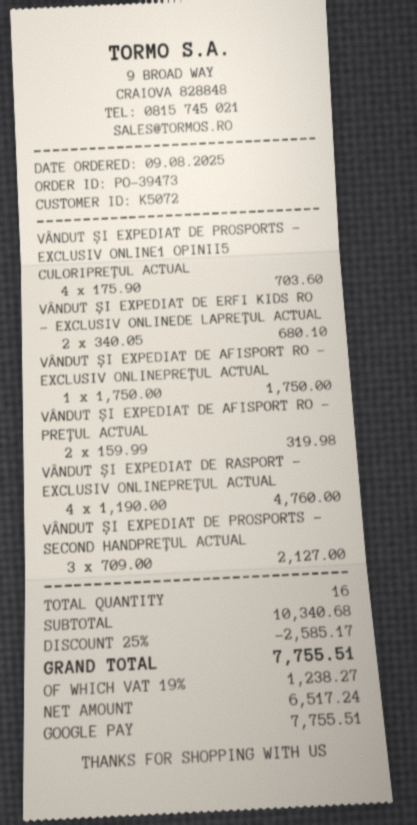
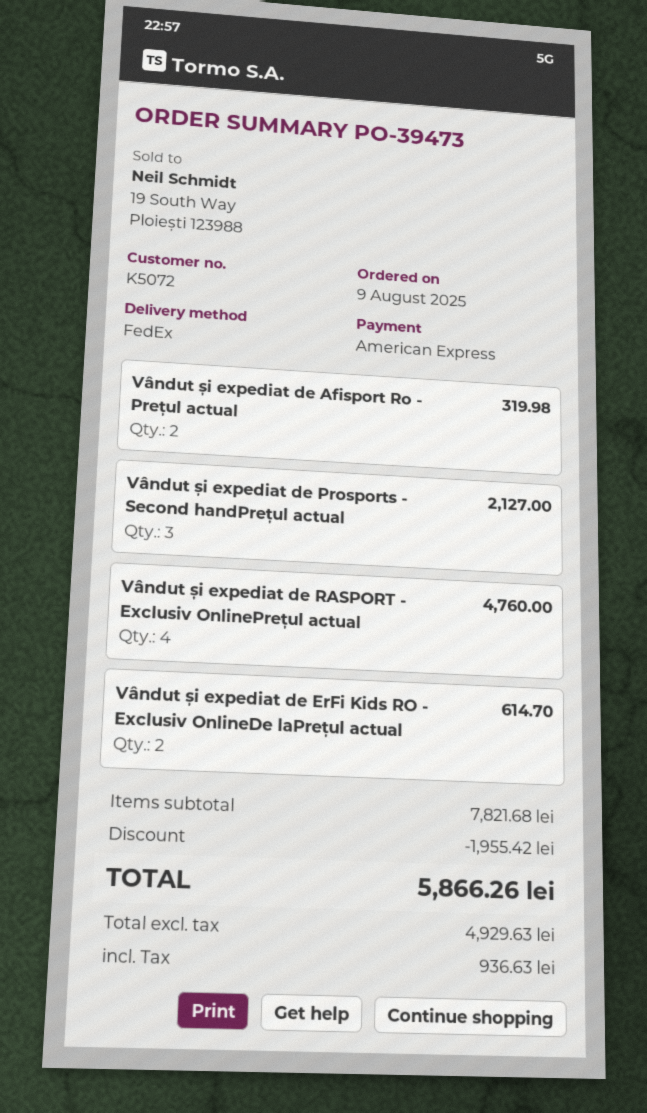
payment method: Google Pay -> American Express
VÂNDUT ȘI EXPEDIAT DE PROSPORTS - EXCLUSIV ONLINE1 OPINII5 CULORIPREȚUL ACTUAL: 4 for 703.60 -> none
VÂNDUT ȘI EXPEDIAT DE ERFI KIDS RO - EXCLUSIV ONLINEDE LAPREȚUL ACTUAL: 2 for 680.10 -> 2 for 614.70
VÂNDUT ȘI EXPEDIAT DE AFISPORT RO - EXCLUSIV ONLINEPREȚUL ACTUAL: 1 for 1750.00 -> none
subtotal: 10340.68 -> 7821.68
discount: 2585.17 -> 1955.42
net: 6517.24 -> 4929.63
tax: 1238.27 -> 936.63
total: 7755.51 -> 5866.26

